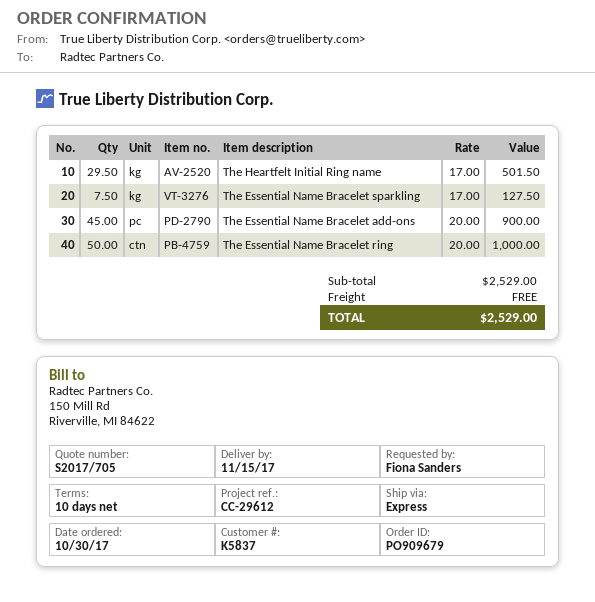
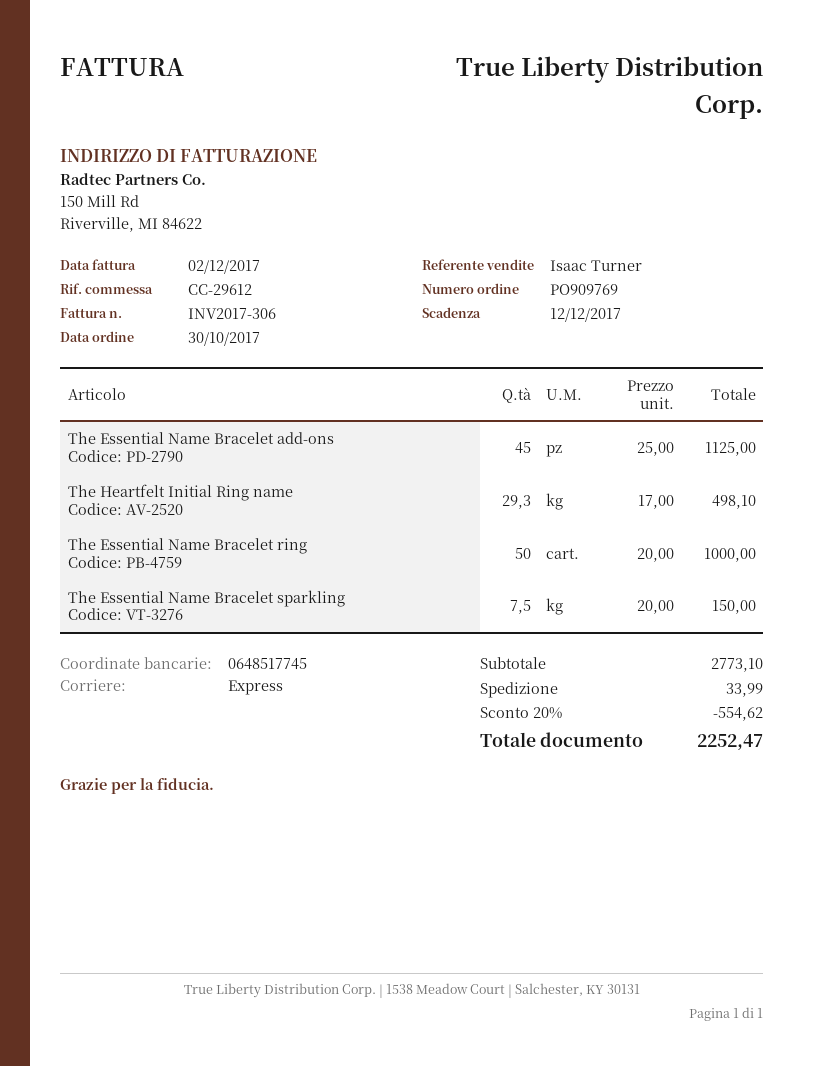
order number: PO909679 -> PO909769
The Heartfelt Initial Ring name: 29.5 x 17.00 = 501.50 -> 29.3 x 17.00 = 498.10
The Essential Name Bracelet sparkling: 7.5 x 17.00 = 127.50 -> 7.5 x 20.00 = 150.00
The Essential Name Bracelet add-ons: 45 x 20.00 = 900.00 -> 45 x 25.00 = 1125.00
subtotal: 2529.00 -> 2773.10
discount: none -> 20% = 554.62
shipping: 0.00 -> 33.99
total: 2529.00 -> 2252.47

